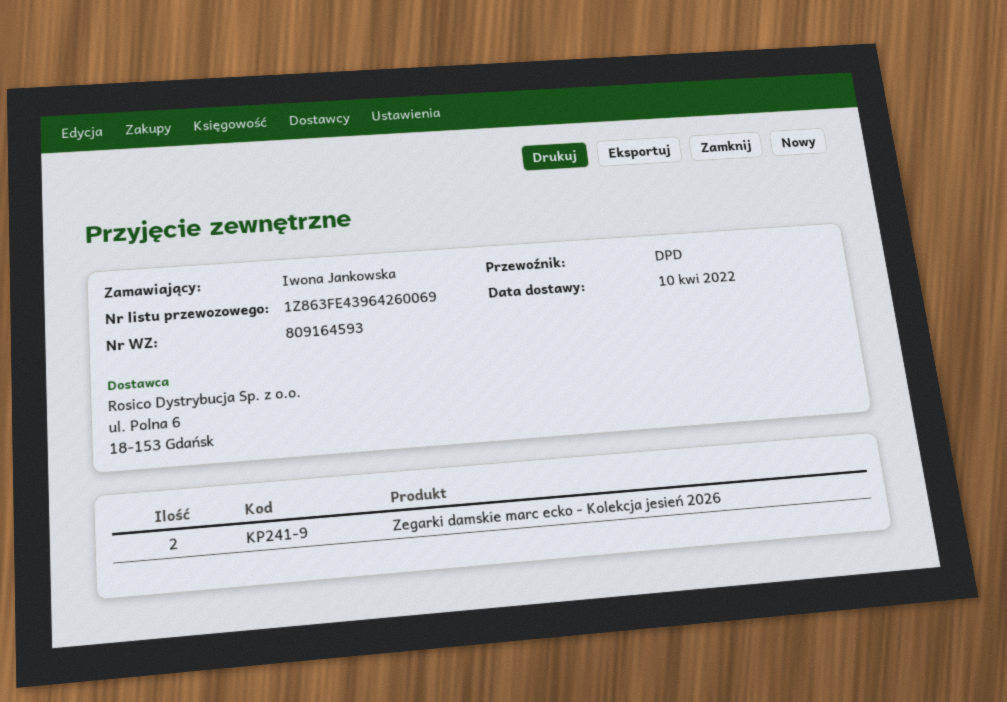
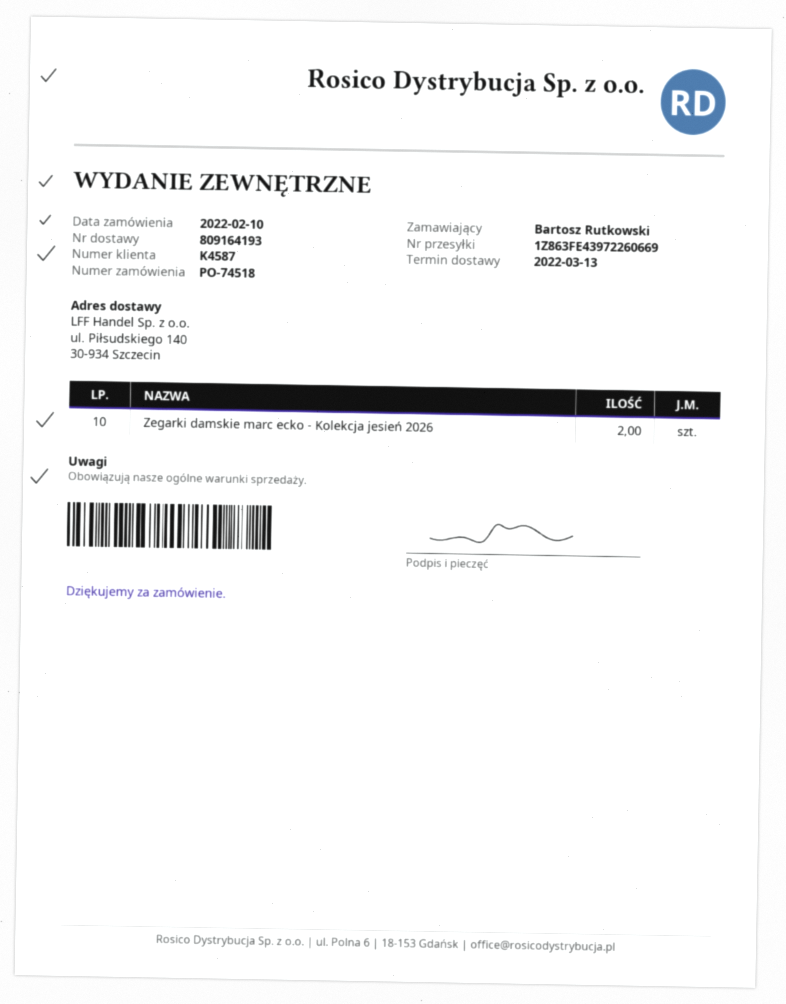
delivery note number: 809164593 -> 809164193
delivery date: 2022-04-10 -> 2022-03-13
ordered by: Iwona Jankowska -> Bartosz Rutkowski
tracking number: 1Z863FE43964260069 -> 1Z863FE43972260669

